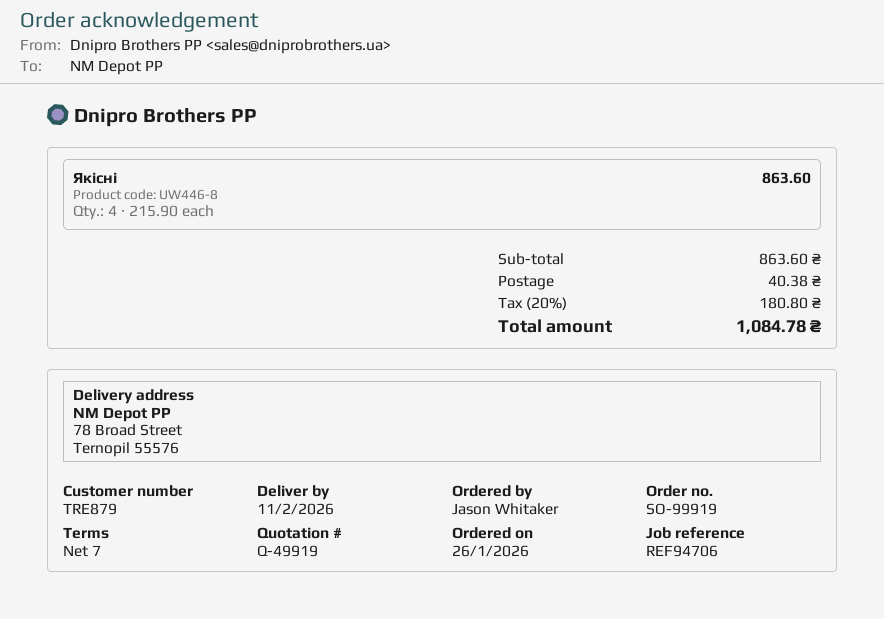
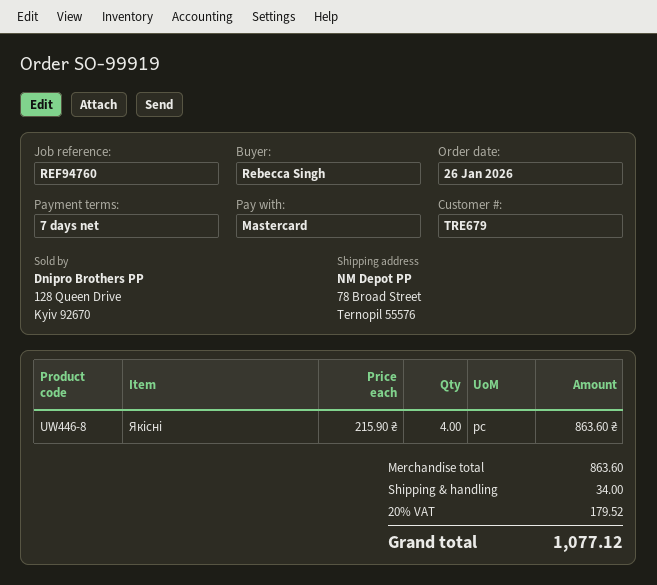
customer number: TRE879 -> TRE679
reference: REF94706 -> REF94760
ordered by: Jason Whitaker -> Rebecca Singh
shipping: 40.38 -> 34.00
tax: 20% = 180.80 -> 20% = 179.52
total: 1084.78 -> 1077.12

